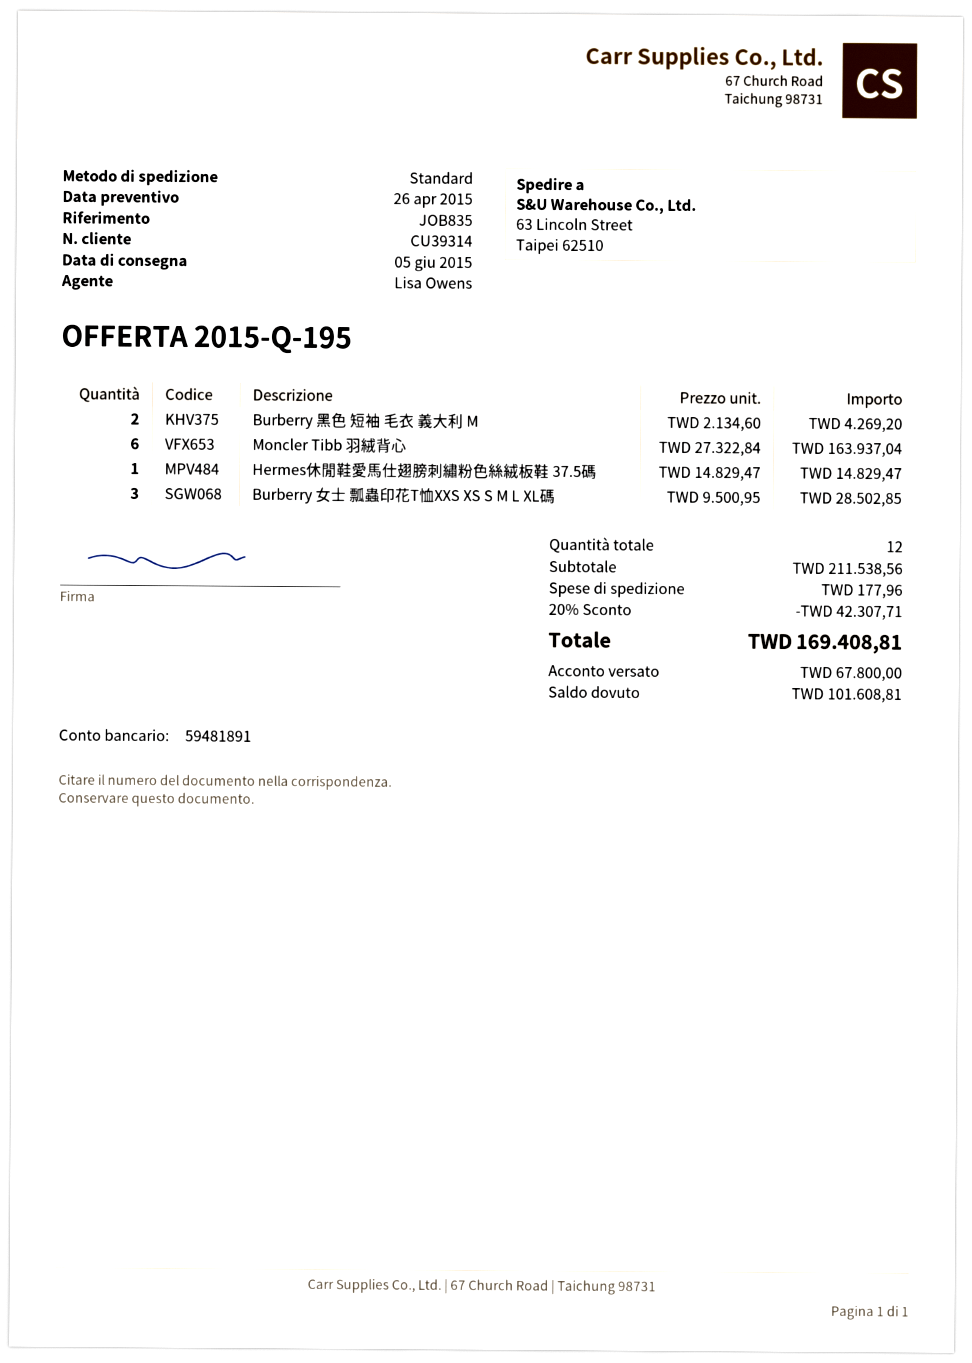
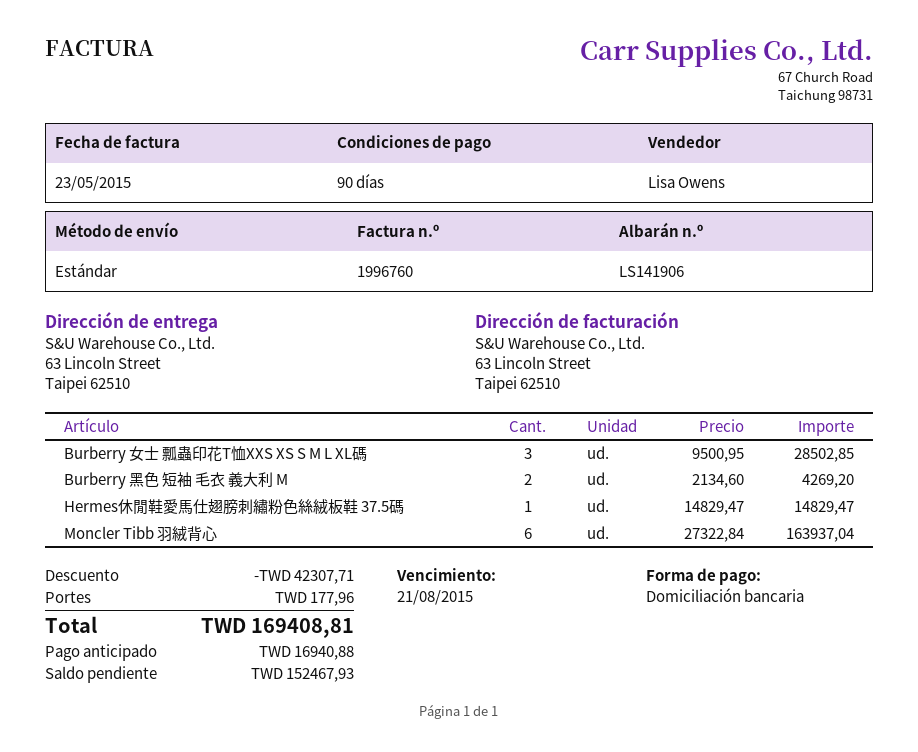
deposit: 67800.00 -> 16940.88
balance: 101608.81 -> 152467.93

